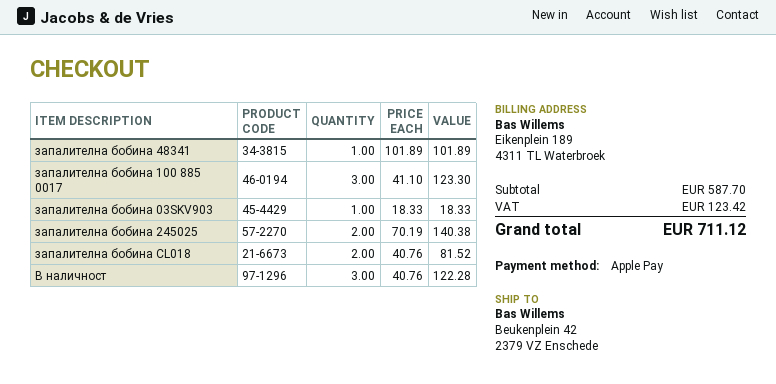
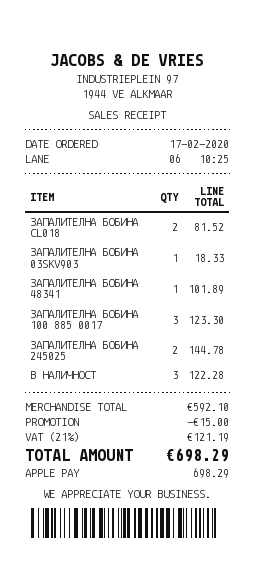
запалителна бобина 245025: 2 for 140.38 -> 2 for 144.78
subtotal: 587.70 -> 592.10
discount: none -> 15.00
tax: 123.42 -> 121.19
total: 711.12 -> 698.29

